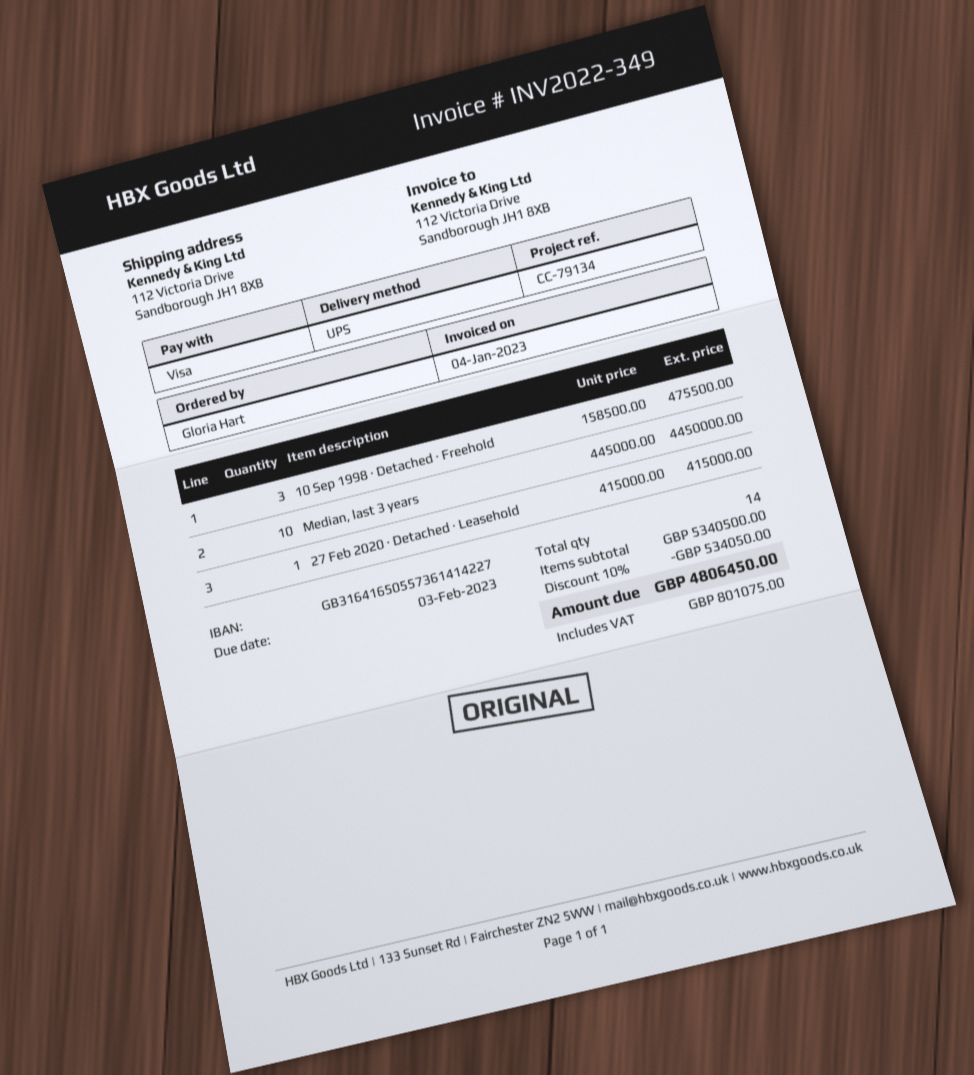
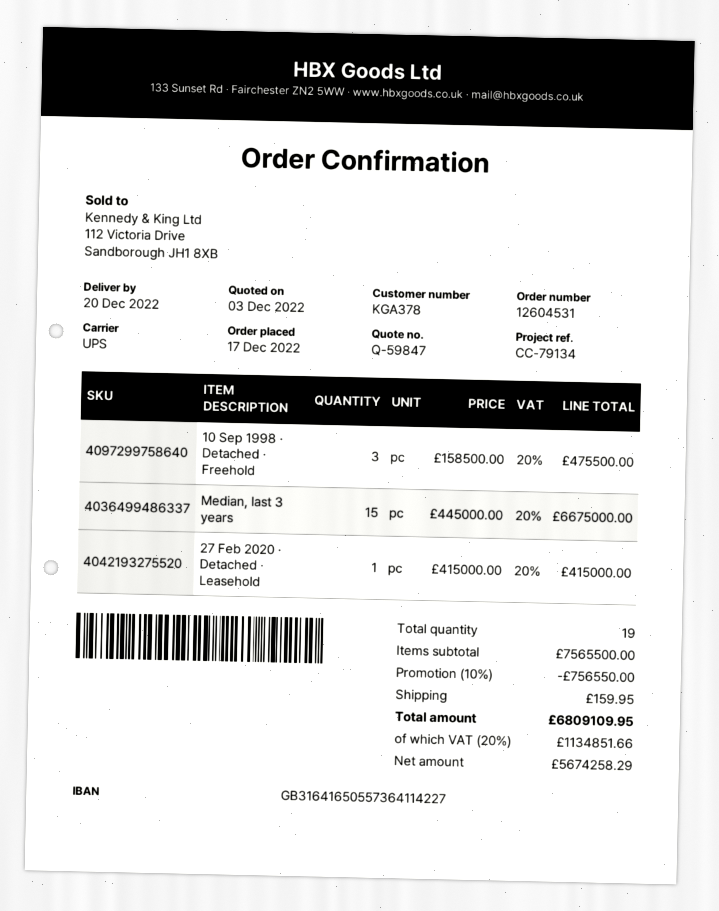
bank account: GB31641650557361414227 -> GB31641650557364114227
Median, last 3 years: 10 x 445000.00 = 4450000.00 -> 15 x 445000.00 = 6675000.00
total quantity: 14 -> 19
subtotal: 5340500.00 -> 7565500.00
discount: 10% = 534050.00 -> 10% = 756550.00
shipping: none -> 159.95
tax: 801075.00 -> 1134851.66
total: 4806450.00 -> 6809109.95

